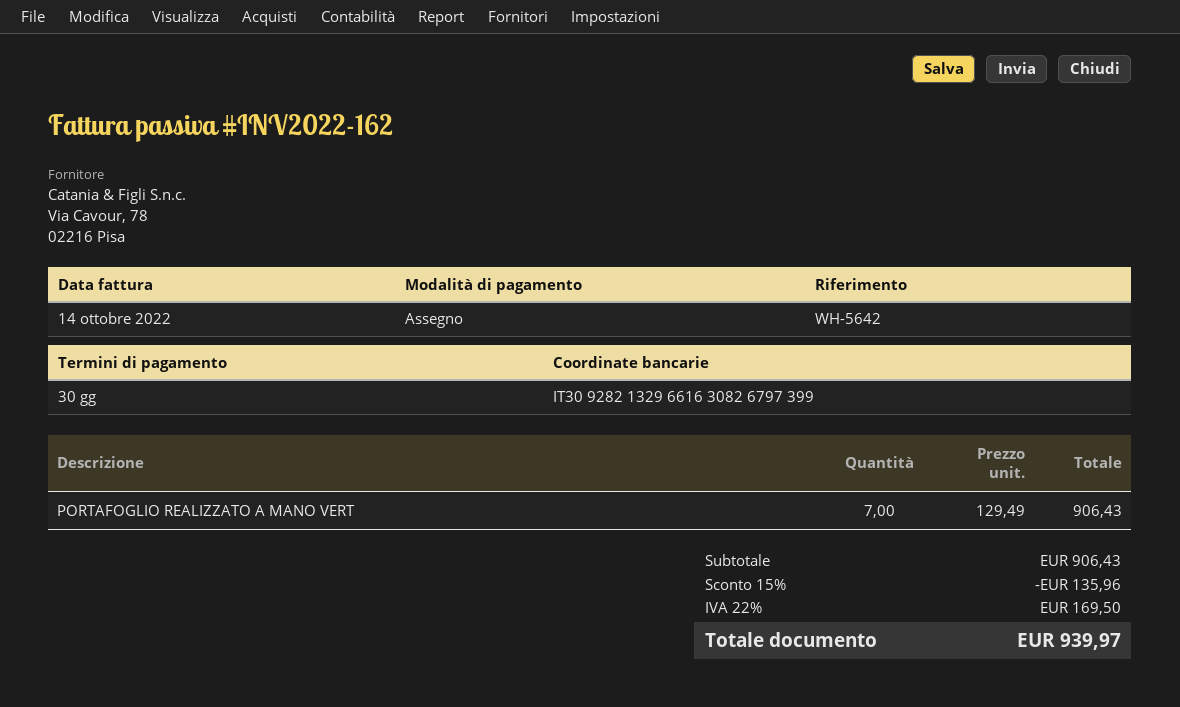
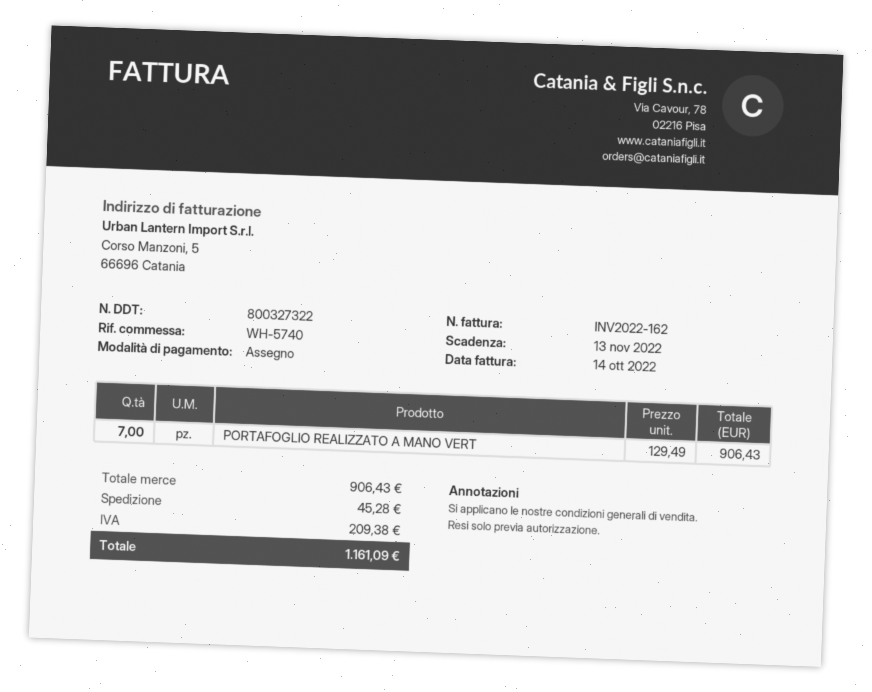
reference: WH-5642 -> WH-5740
discount: 15% = 135.96 -> none
shipping: none -> 45.28
tax: 169.50 -> 209.38
total: 939.97 -> 1161.09

